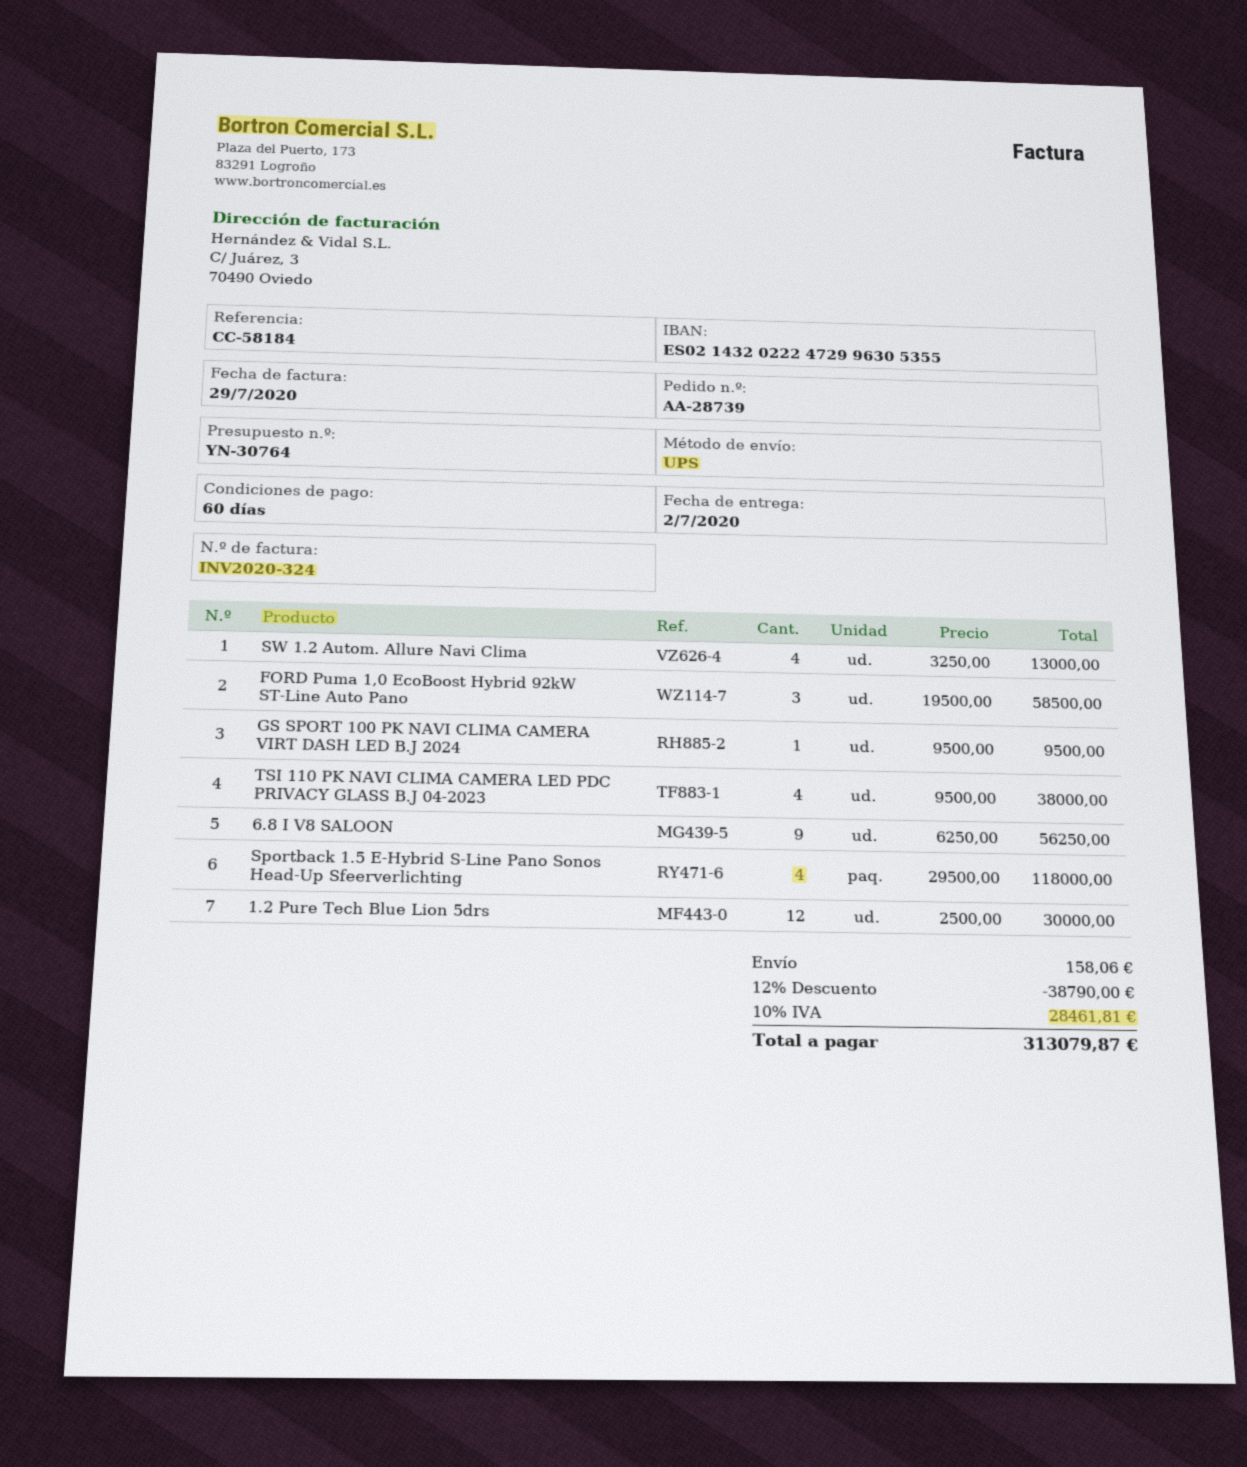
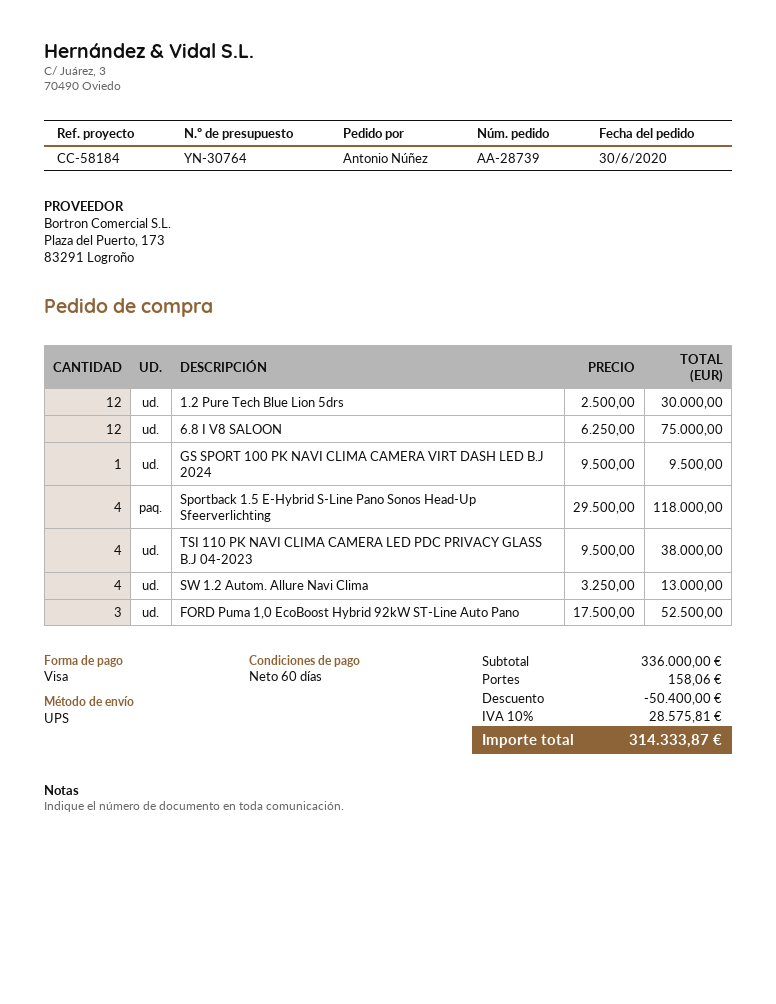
FORD Puma 1,0 EcoBoost Hybrid 92kW ST-Line Auto Pano: 3 x 19500.00 = 58500.00 -> 3 x 17500.00 = 52500.00
6.8 I V8 SALOON: 9 x 6250.00 = 56250.00 -> 12 x 6250.00 = 75000.00
discount: 38790.00 -> 50400.00
tax: 10% = 28461.81 -> 10% = 28575.81
total: 313079.87 -> 314333.87

